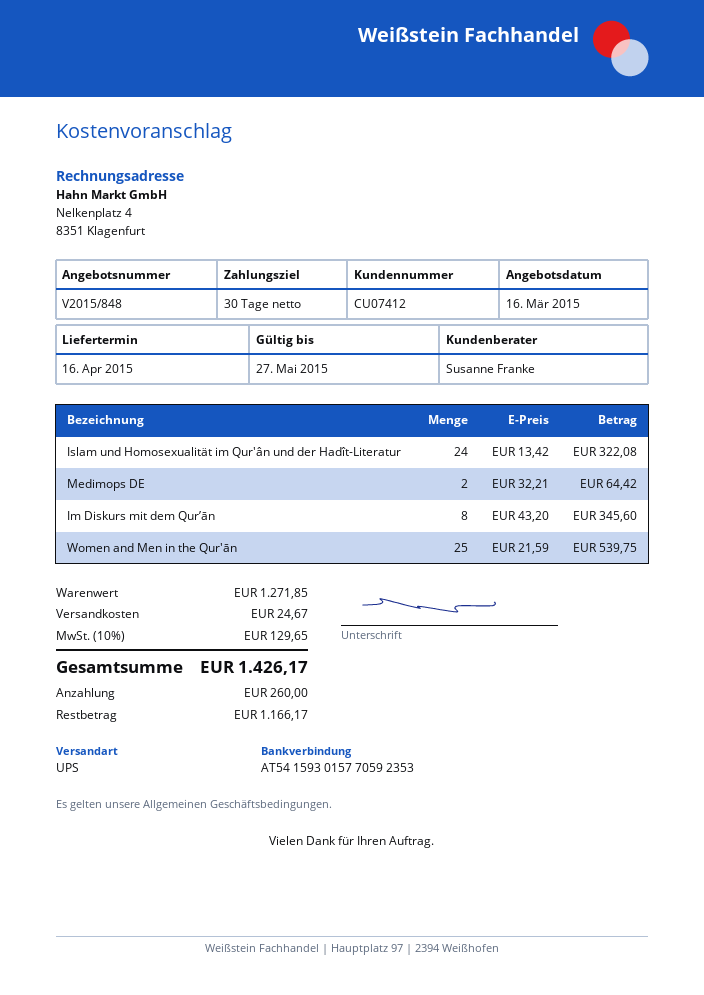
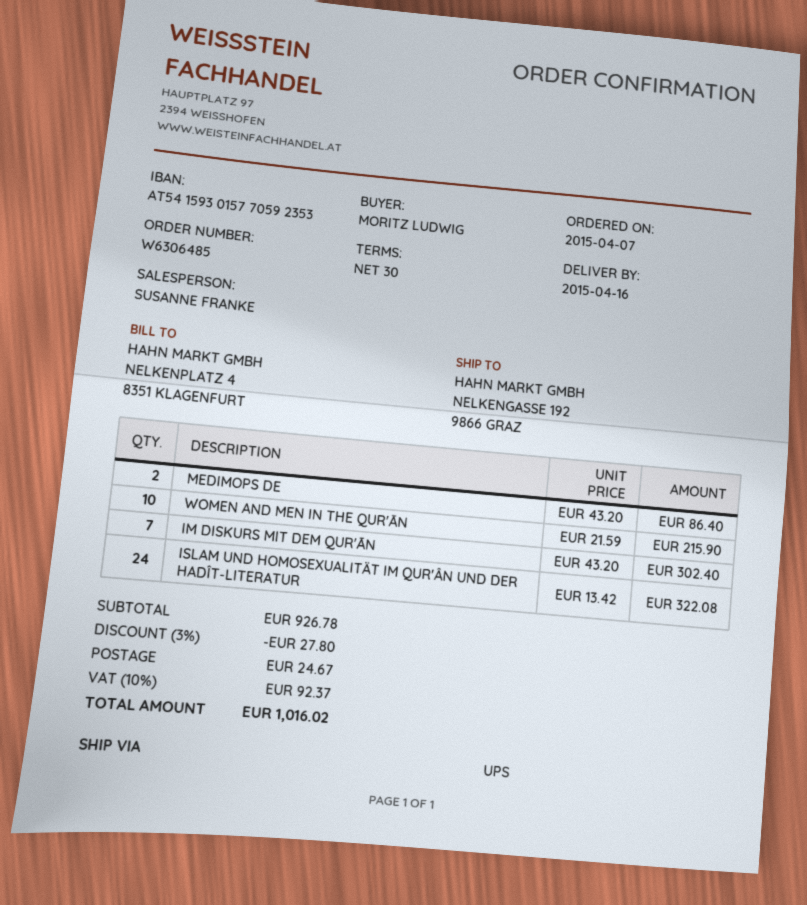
Medimops DE: 2 x 32.21 = 64.42 -> 2 x 43.20 = 86.40
Im Diskurs mit dem Qurʼān: 8 x 43.20 = 345.60 -> 7 x 43.20 = 302.40
Women and Men in the Qur'ān: 25 x 21.59 = 539.75 -> 10 x 21.59 = 215.90
subtotal: 1271.85 -> 926.78
discount: none -> 3% = 27.80
tax: 10% = 129.65 -> 10% = 92.37
total: 1426.17 -> 1016.02

